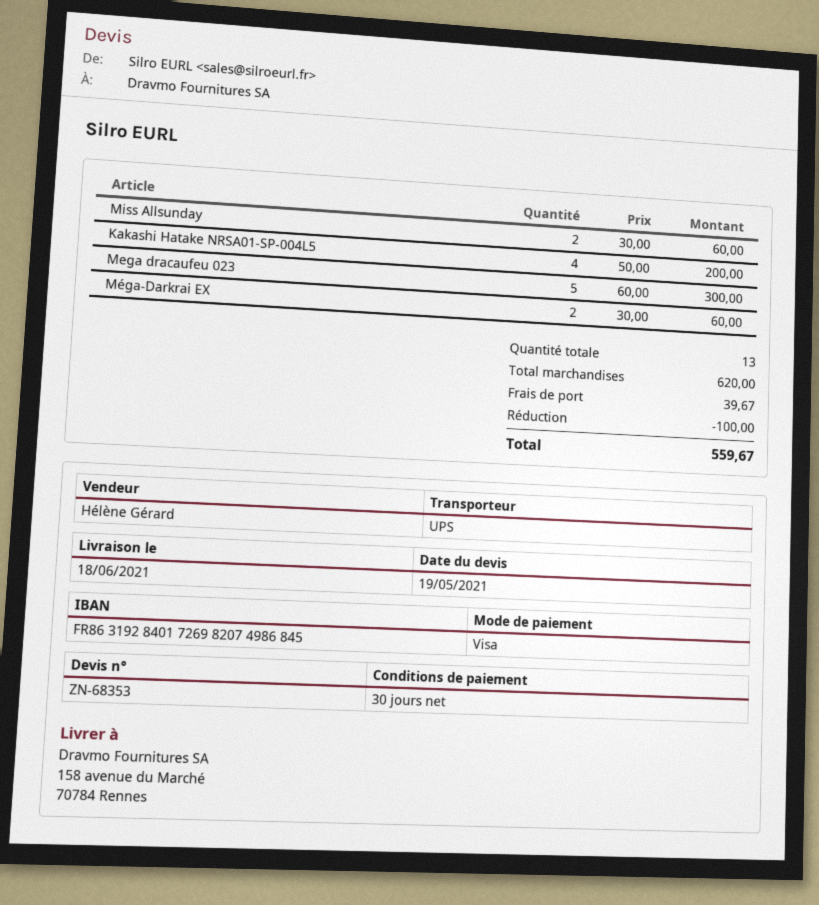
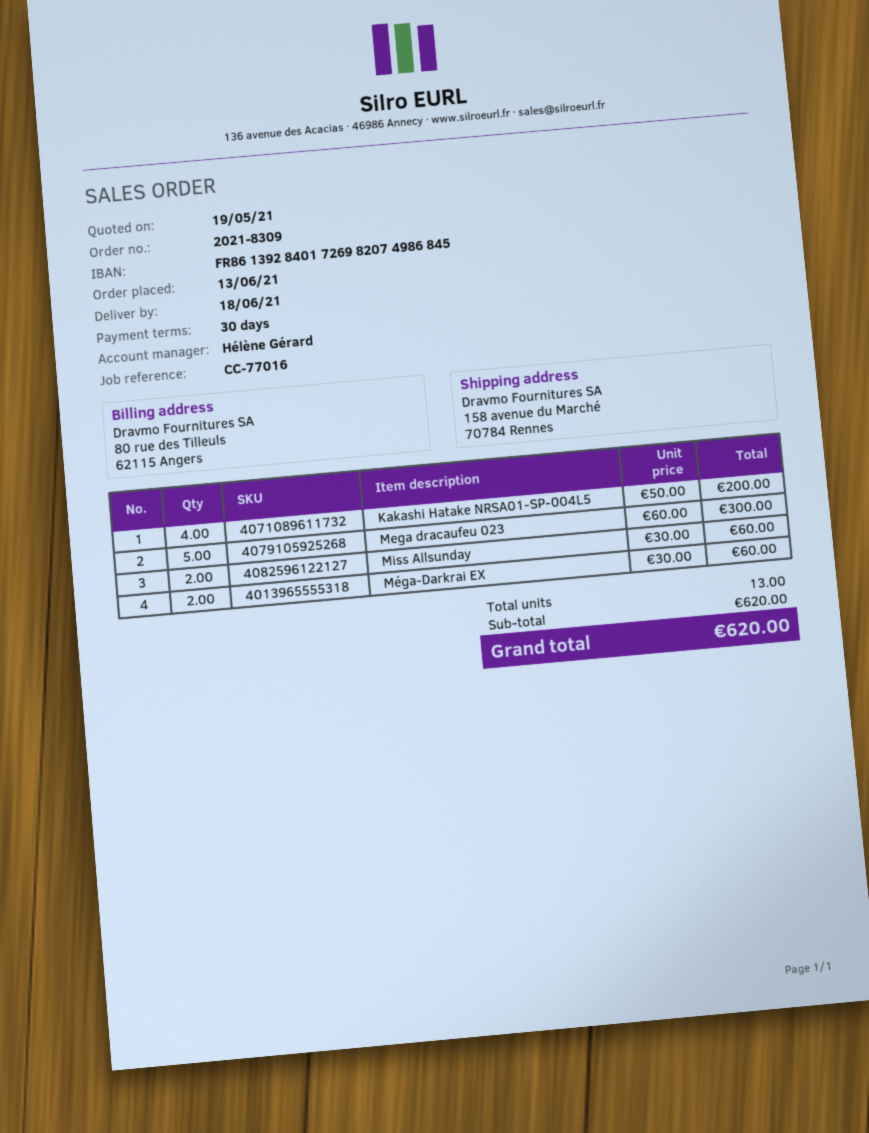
bank account: FR8631928401726982074986845 -> FR8613928401726982074986845
discount: 100.00 -> none
shipping: 39.67 -> none
total: 559.67 -> 620.00

